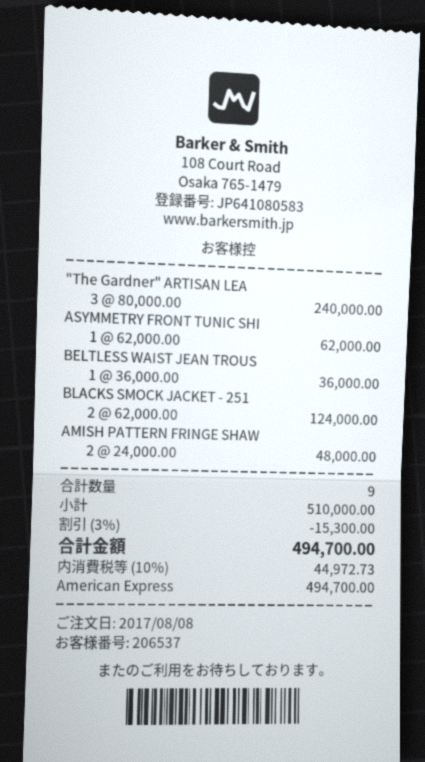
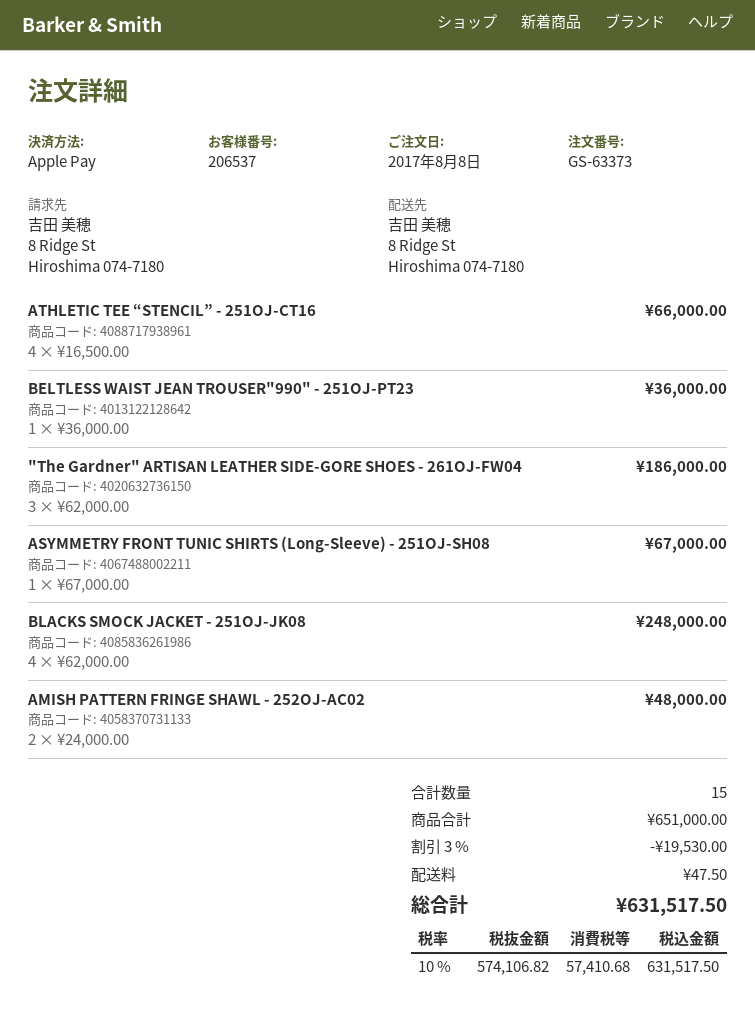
payment method: American Express -> Apple Pay
"The Gardner" ARTISAN LEA: 3 x 80000.00 = 240000.00 -> 3 x 62000.00 = 186000.00
ASYMMETRY FRONT TUNIC SHI: 1 x 62000.00 = 62000.00 -> 1 x 67000.00 = 67000.00
BLACKS SMOCK JACKET - 251: 2 x 62000.00 = 124000.00 -> 4 x 62000.00 = 248000.00
ATHLETIC TEE “STENCIL” - 251OJ-CT16: none -> 4 x 16500.00 = 66000.00
total quantity: 9 -> 15
subtotal: 510000.00 -> 651000.00
discount: 3% = 15300.00 -> 3% = 19530.00
shipping: none -> 47.50
tax: 10% = 44972.73 -> 10% = 57410.68
total: 494700.00 -> 631517.50

